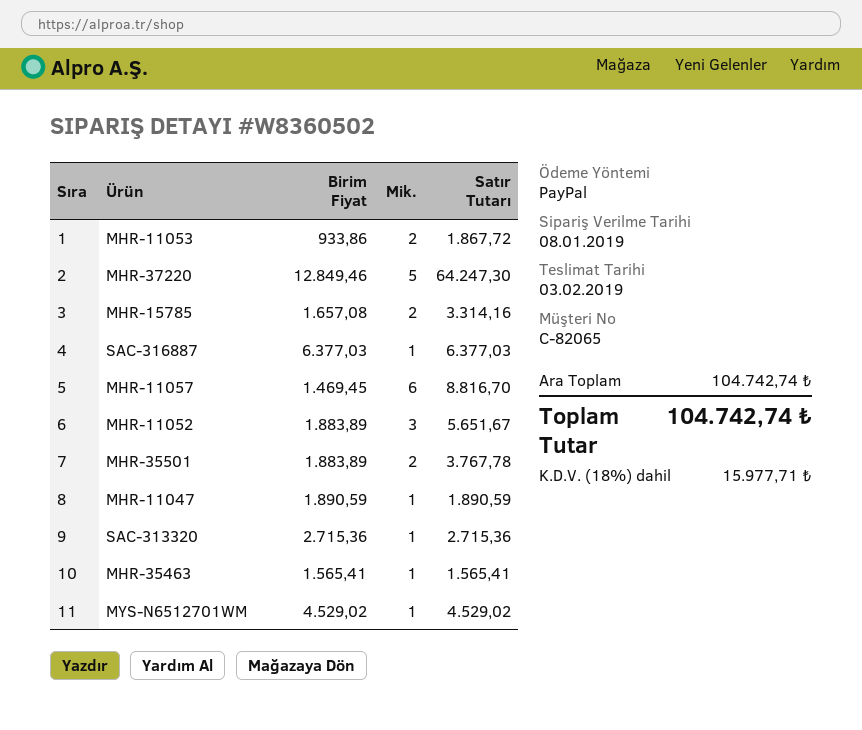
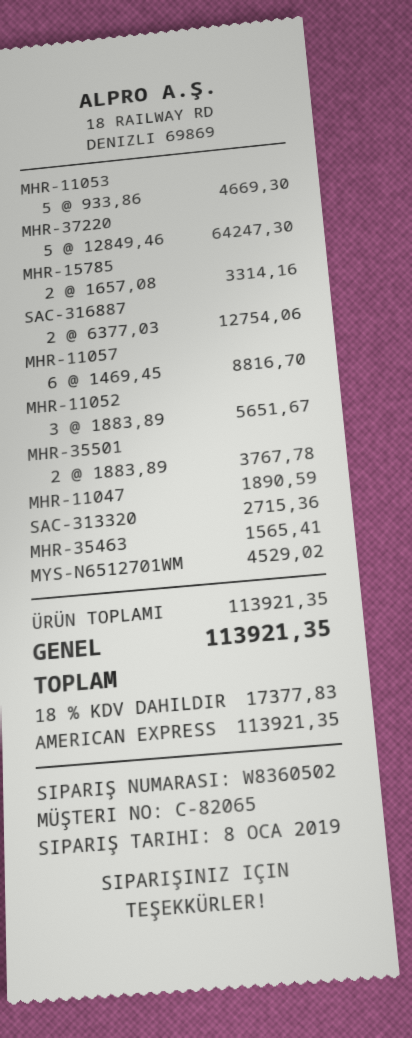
payment method: PayPal -> American Express
MHR-11053: 2 x 933.86 = 1867.72 -> 5 x 933.86 = 4669.30
SAC-316887: 1 x 6377.03 = 6377.03 -> 2 x 6377.03 = 12754.06
subtotal: 104742.74 -> 113921.35
tax: 18% = 15977.71 -> 18% = 17377.83
total: 104742.74 -> 113921.35

